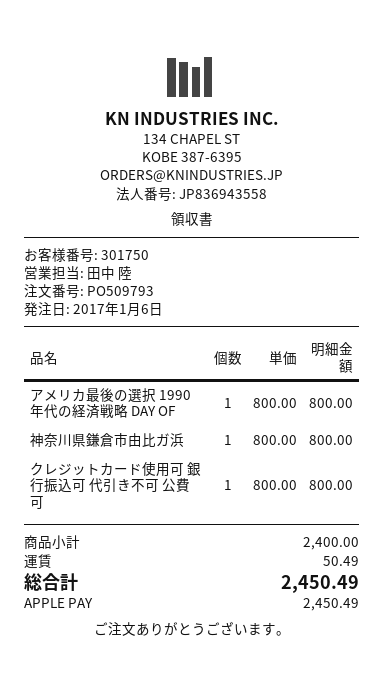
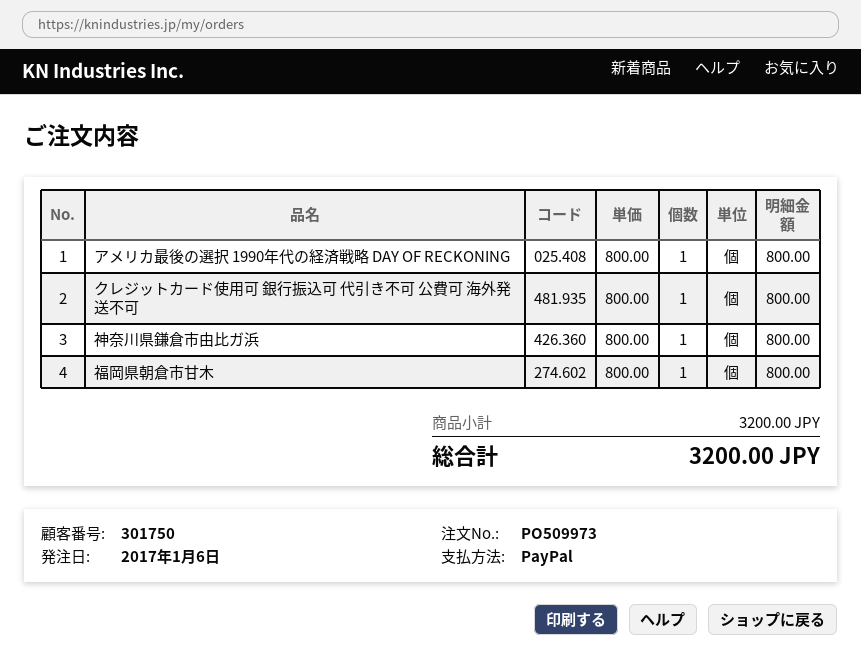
order number: PO509793 -> PO509973
payment method: Apple Pay -> PayPal
福岡県朝倉市甘木: none -> 1 x 800.00 = 800.00
subtotal: 2400.00 -> 3200.00
shipping: 50.49 -> none
total: 2450.49 -> 3200.00

